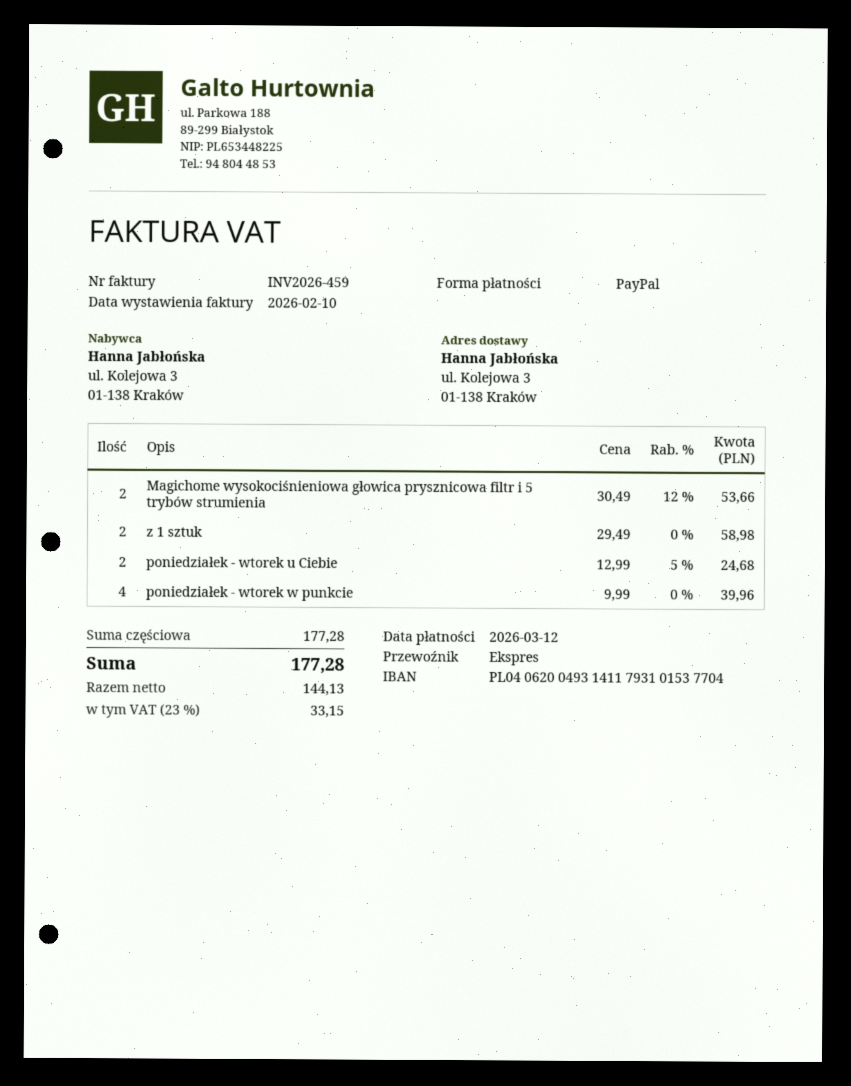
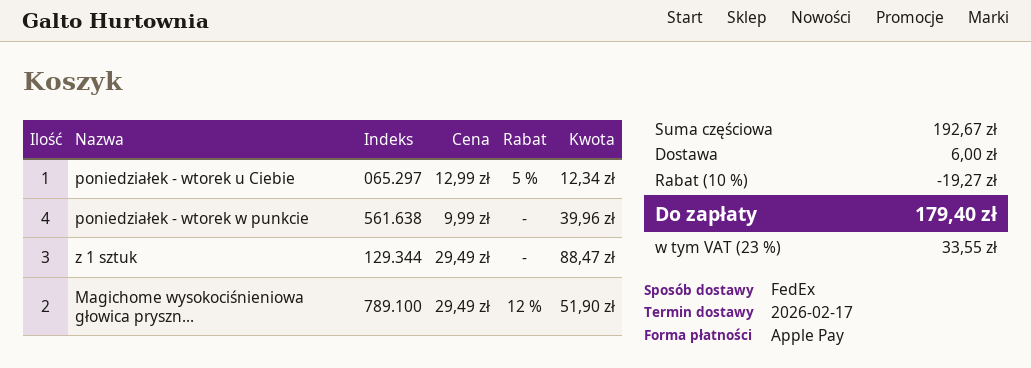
payment method: PayPal -> Apple Pay
shipping method: express -> FedEx
Magichome wysokociśnieniowa głowica prysznicowa filtr i 5 trybów strumienia: 2 x 30.49 - 12% = 53.66 -> 2 x 29.49 - 12% = 51.90
z 1 sztuk: 2 x 29.49 = 58.98 -> 3 x 29.49 = 88.47
poniedziałek - wtorek u Ciebie: 2 x 12.99 - 5% = 24.68 -> 1 x 12.99 - 5% = 12.34
subtotal: 177.28 -> 192.67
discount: none -> 10% = 19.27
shipping: none -> 6.00
tax: 23% = 33.15 -> 23% = 33.55
total: 177.28 -> 179.40

